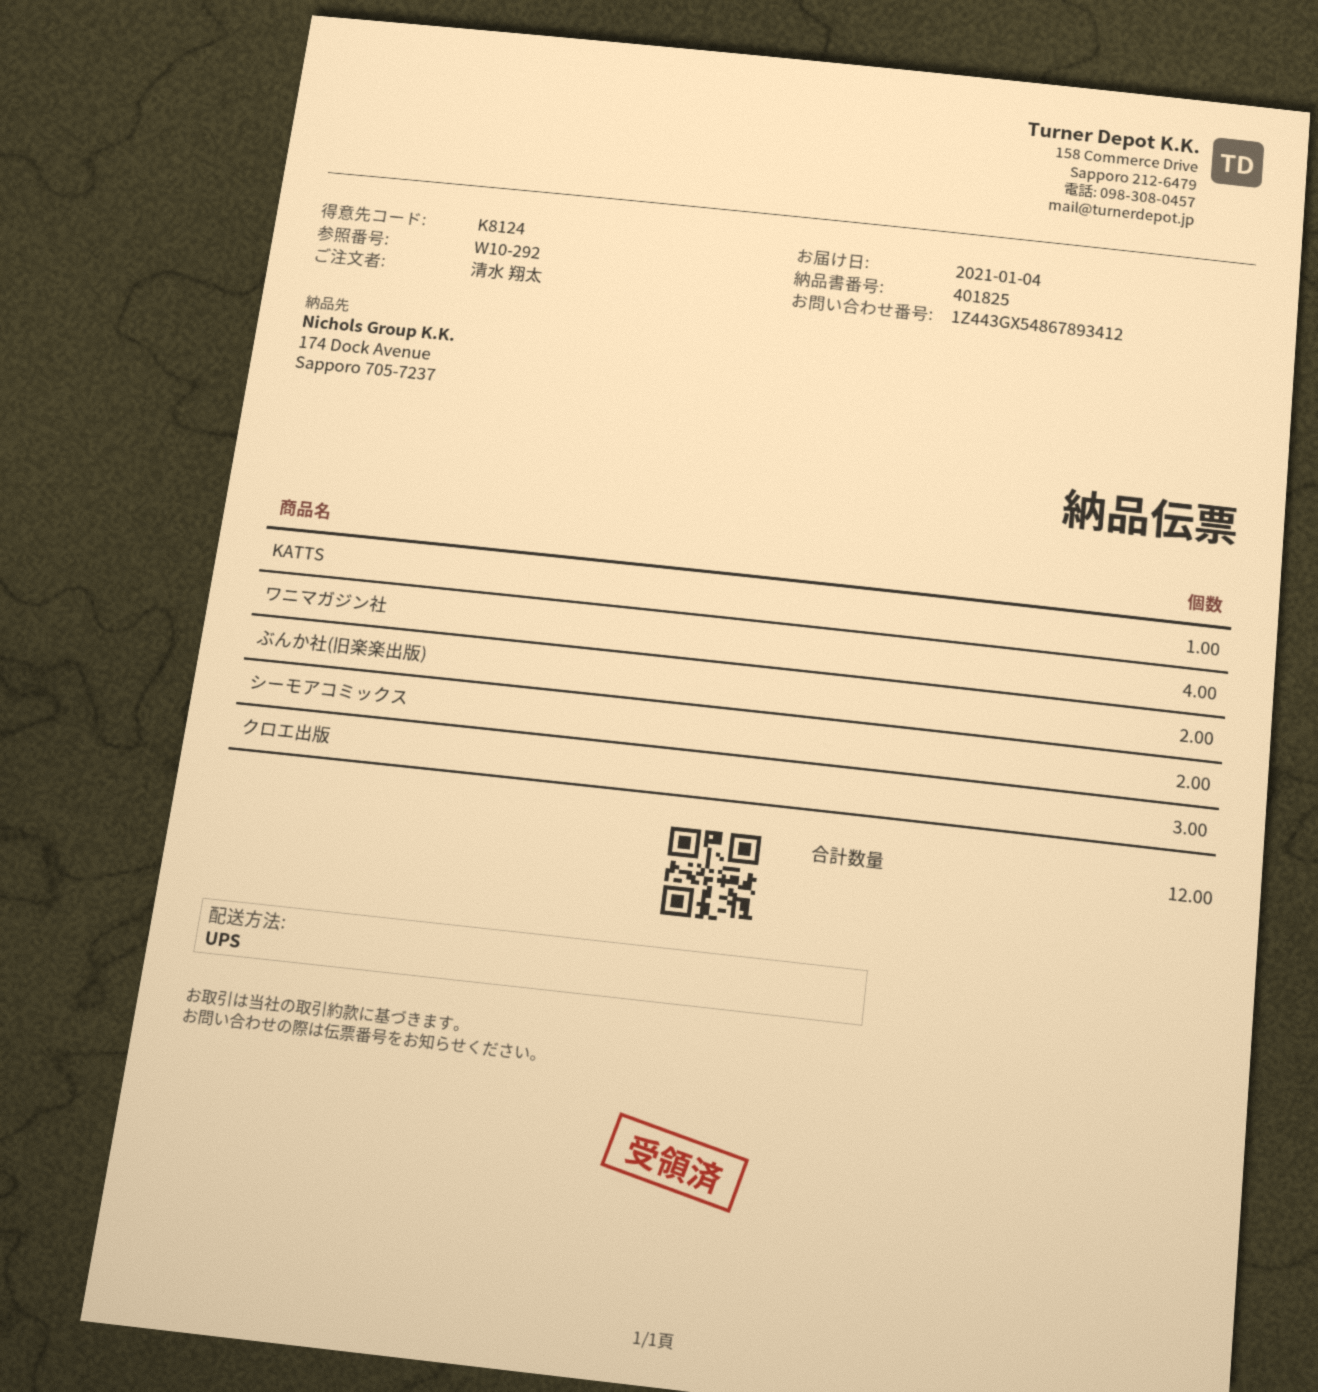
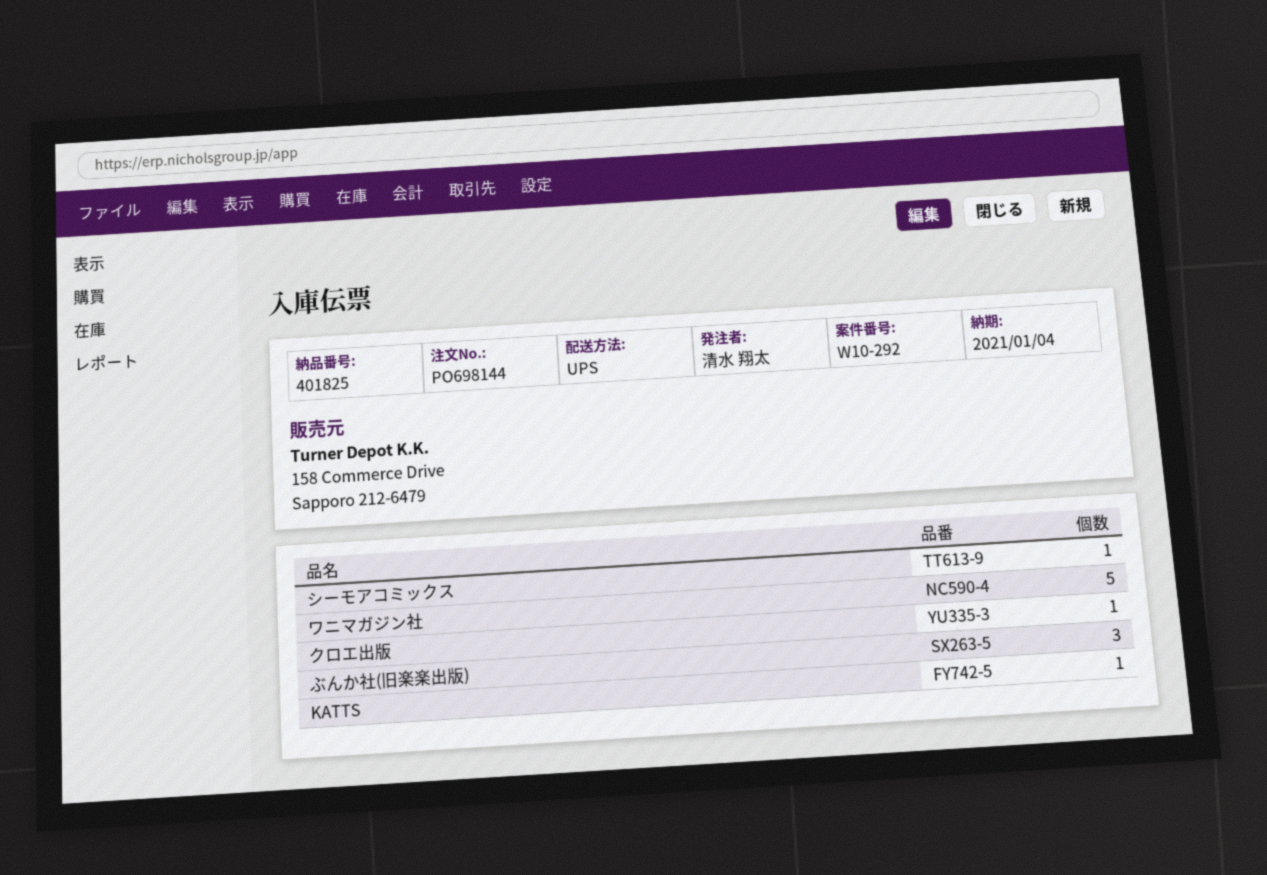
ワニマガジン社: 4 -> 5
ぶんか社(旧楽楽出版): 2 -> 3
シーモアコミックス: 2 -> 1
クロエ出版: 3 -> 1

